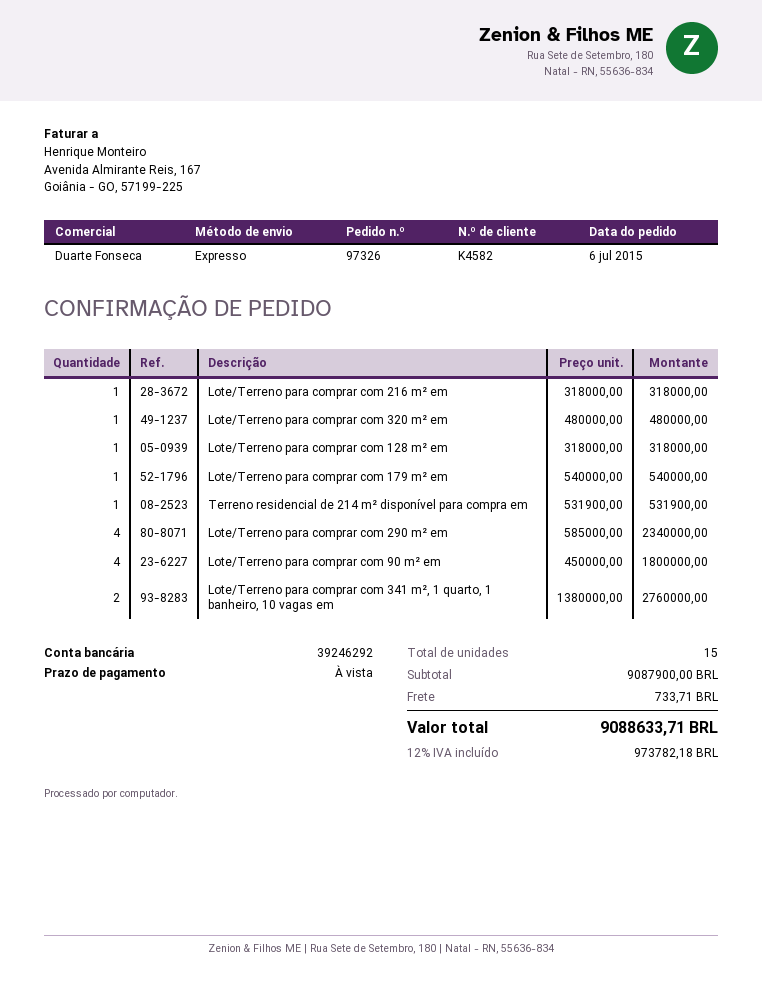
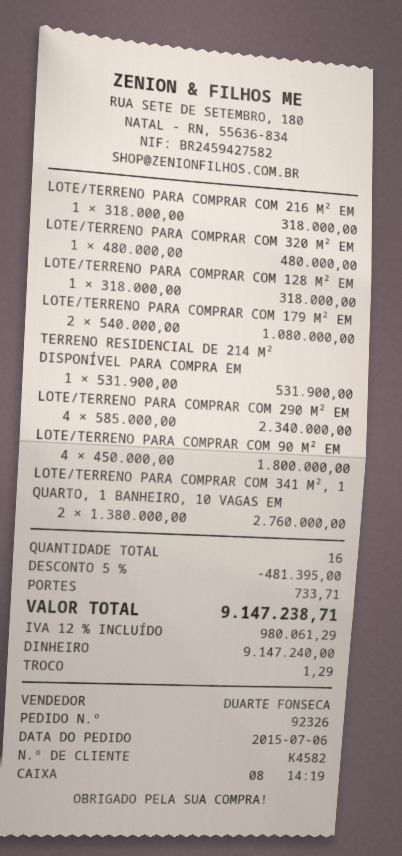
order number: 97326 -> 92326
Lote/Terreno para comprar com 179 m² em: 1 x 540000.00 = 540000.00 -> 2 x 540000.00 = 1080000.00
total quantity: 15 -> 16
discount: none -> 5% = 481395.00
tax: 12% = 973782.18 -> 12% = 980061.29
total: 9088633.71 -> 9147238.71

